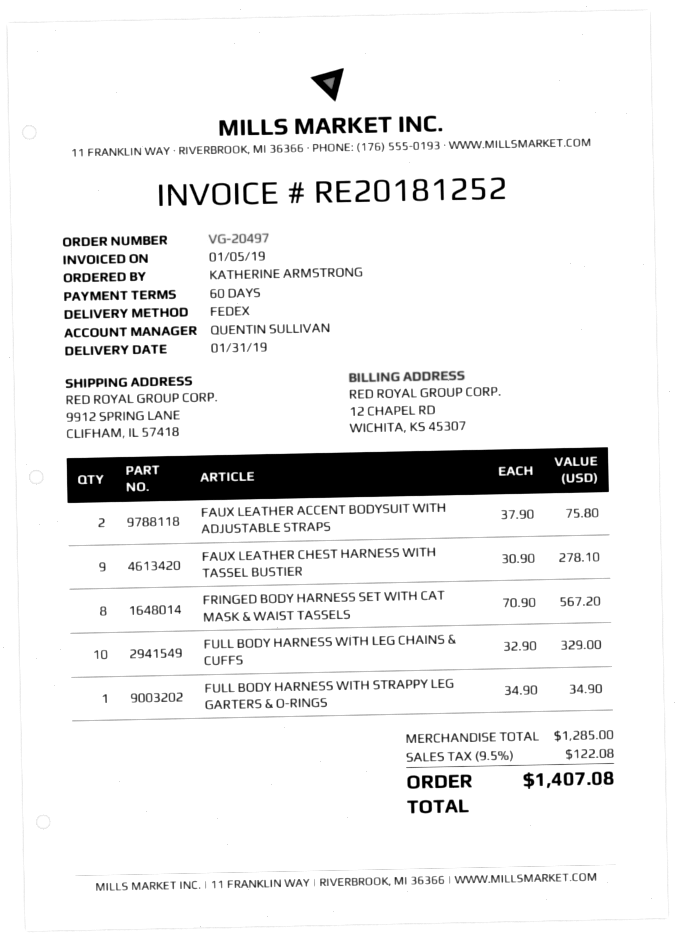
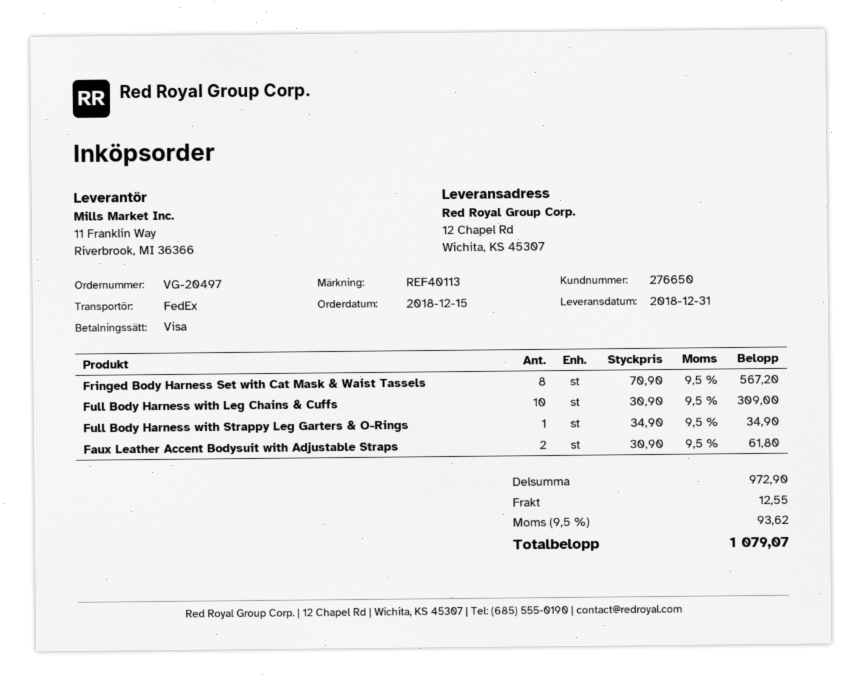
delivery date: 2019-01-31 -> 2018-12-31
ship to: 9912 SPRING LANE, CLIFHAM, IL 57418 -> 12 Chapel Rd, Wichita, KS 45307
FAUX LEATHER ACCENT BODYSUIT WITH ADJUSTABLE STRAPS: 2 x 37.90 = 75.80 -> 2 x 30.90 = 61.80
FAUX LEATHER CHEST HARNESS WITH TASSEL BUSTIER: 9 x 30.90 = 278.10 -> none
FULL BODY HARNESS WITH LEG CHAINS & CUFFS: 10 x 32.90 = 329.00 -> 10 x 30.90 = 309.00
subtotal: 1285.00 -> 972.90
shipping: none -> 12.55
tax: 9.5% = 122.08 -> 9.5% = 93.62
total: 1407.08 -> 1079.07

